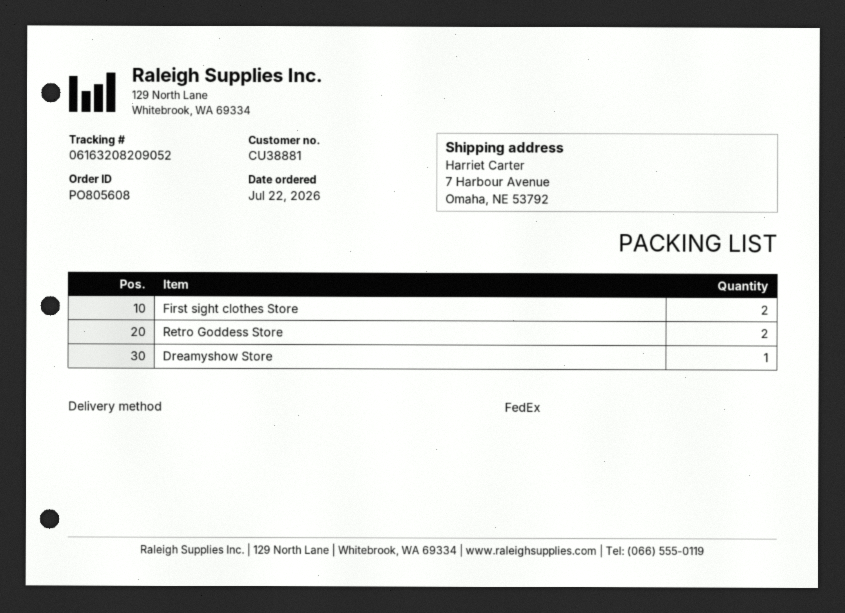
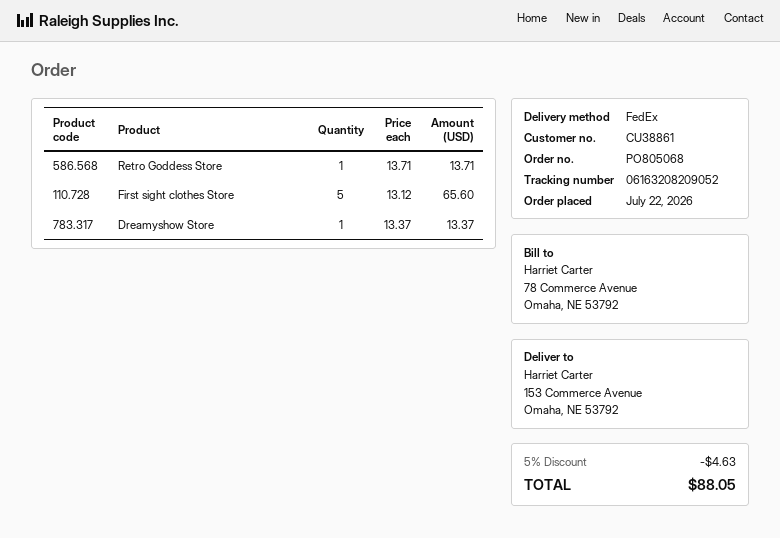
order number: PO805608 -> PO805068
customer number: CU38881 -> CU38861
ship to: 7 Harbour Avenue, Omaha, NE 53792 -> 153 Commerce Avenue, Omaha, NE 53792
First sight clothes Store: 2 -> 5
Retro Goddess Store: 2 -> 1

